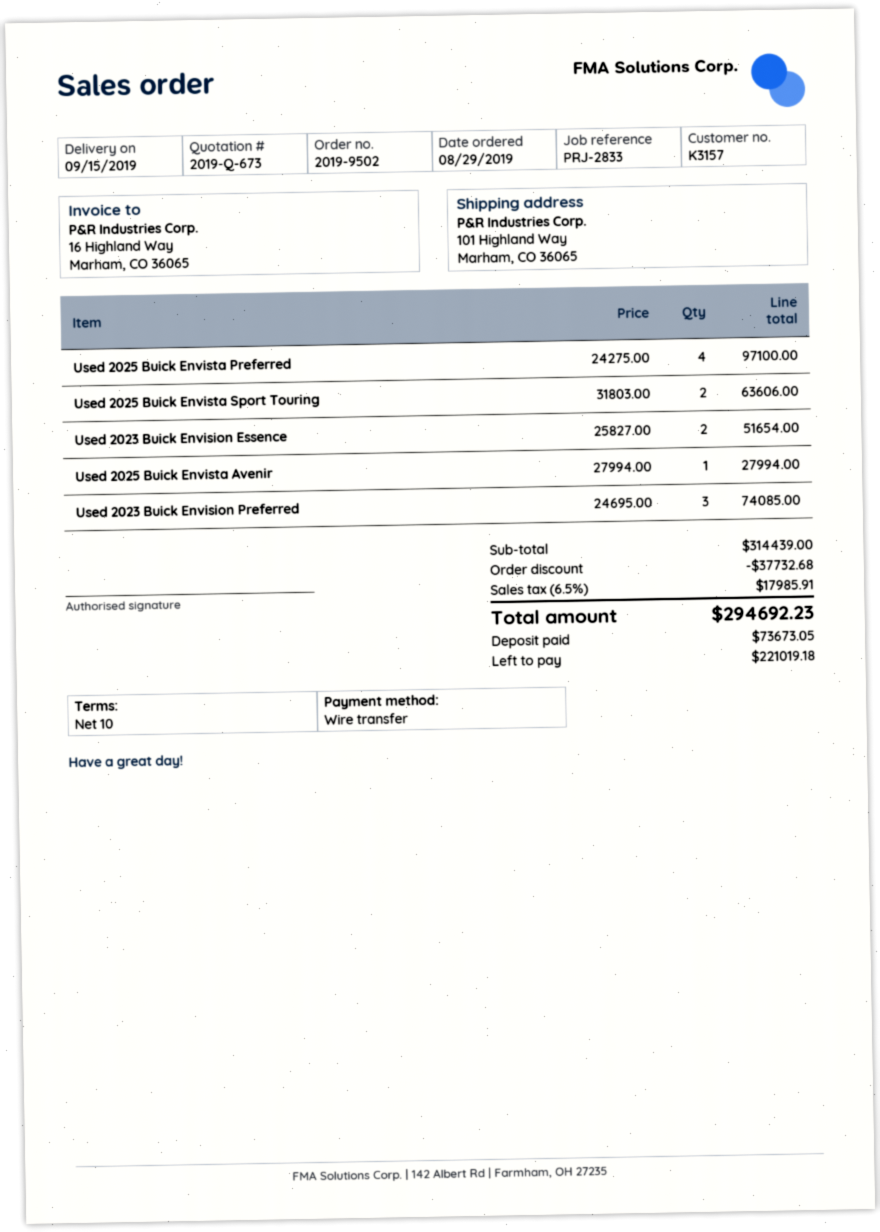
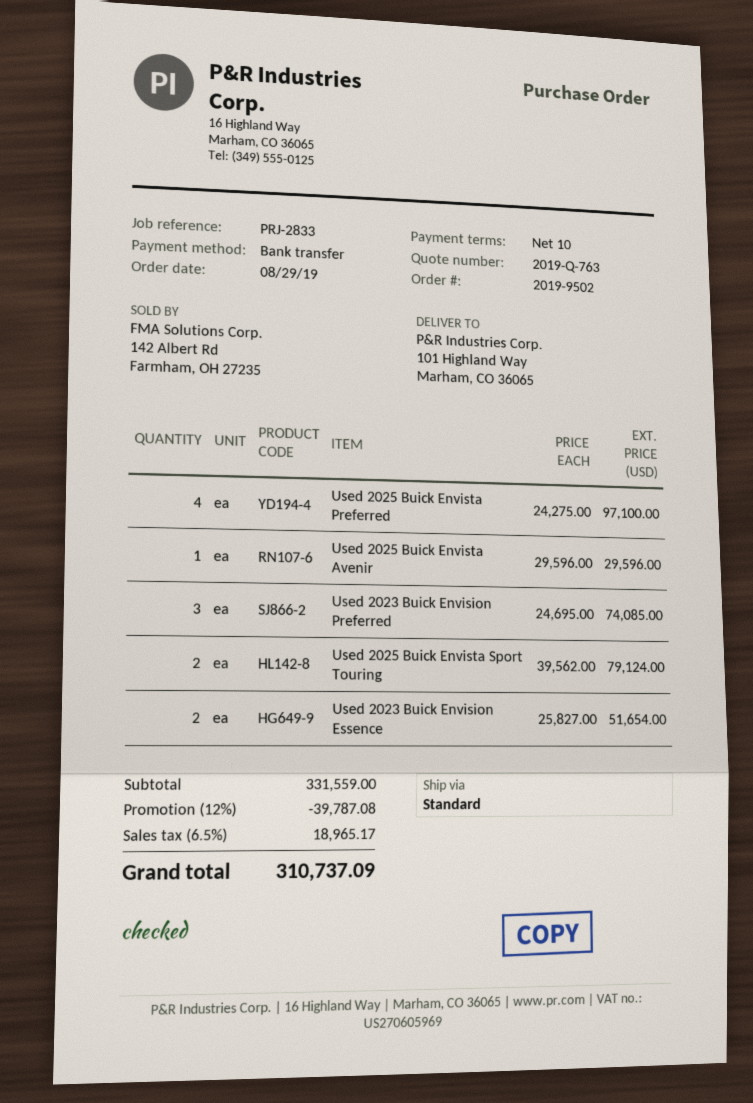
quote number: 2019-Q-673 -> 2019-Q-763
Used 2025 Buick Envista Sport Touring: 2 x 31803.00 = 63606.00 -> 2 x 39562.00 = 79124.00
Used 2025 Buick Envista Avenir: 1 x 27994.00 = 27994.00 -> 1 x 29596.00 = 29596.00
subtotal: 314439.00 -> 331559.00
discount: 37732.68 -> 39787.08
tax: 6.5% = 17985.91 -> 6.5% = 18965.17
total: 294692.23 -> 310737.09

